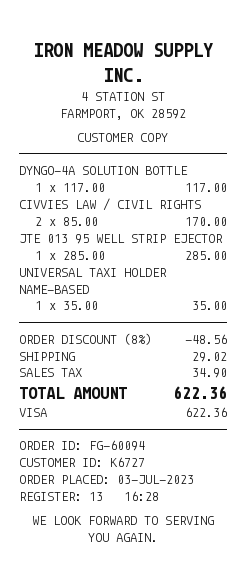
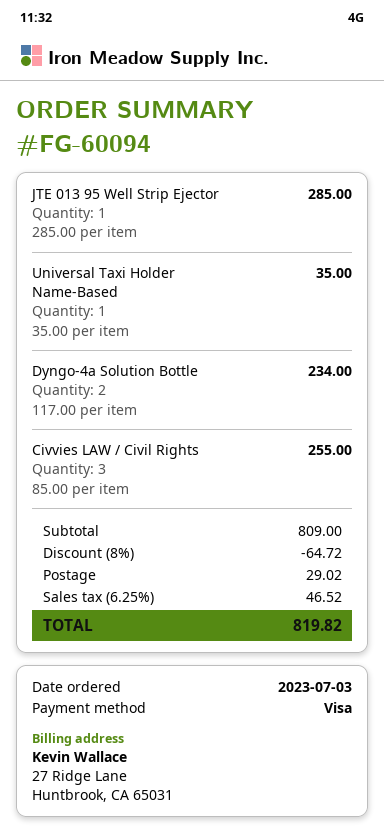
DYNGO-4A SOLUTION BOTTLE: 1 x 117.00 = 117.00 -> 2 x 117.00 = 234.00
CIVVIES LAW / CIVIL RIGHTS: 2 x 85.00 = 170.00 -> 3 x 85.00 = 255.00
discount: 8% = 48.56 -> 8% = 64.72
tax: 34.90 -> 46.52
total: 622.36 -> 819.82

